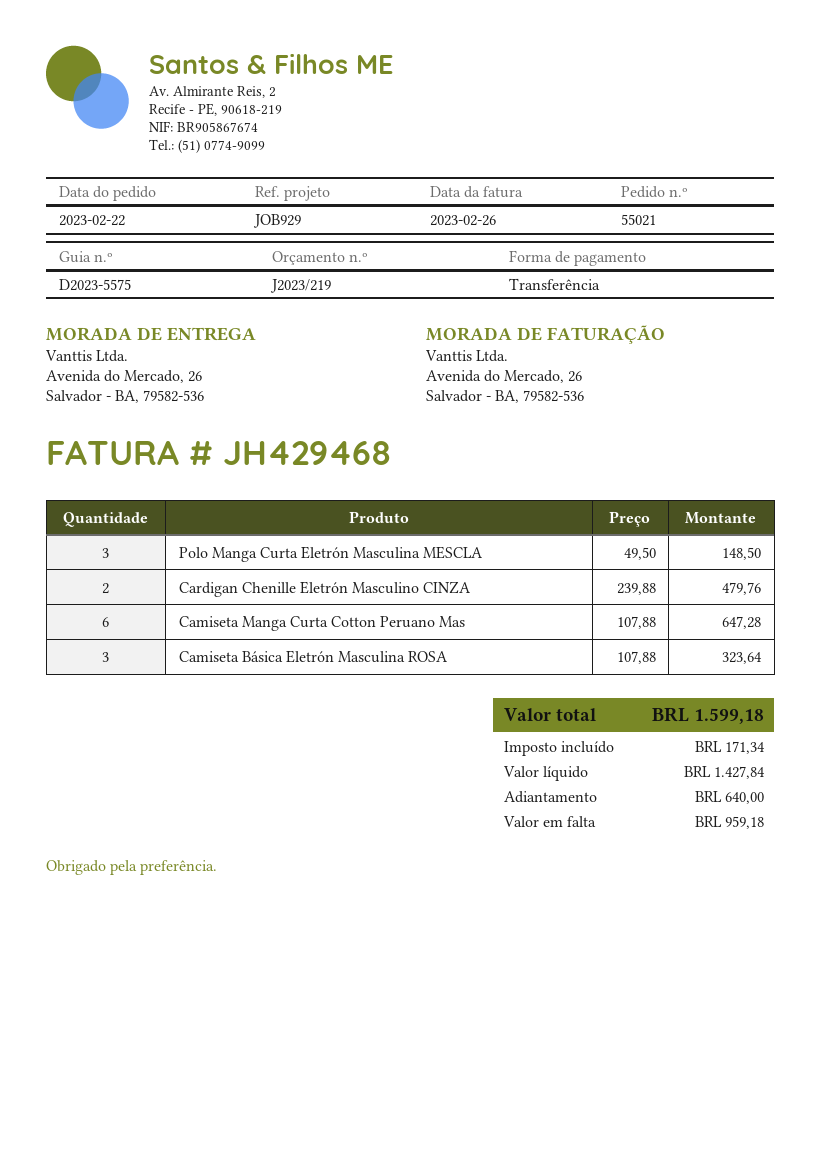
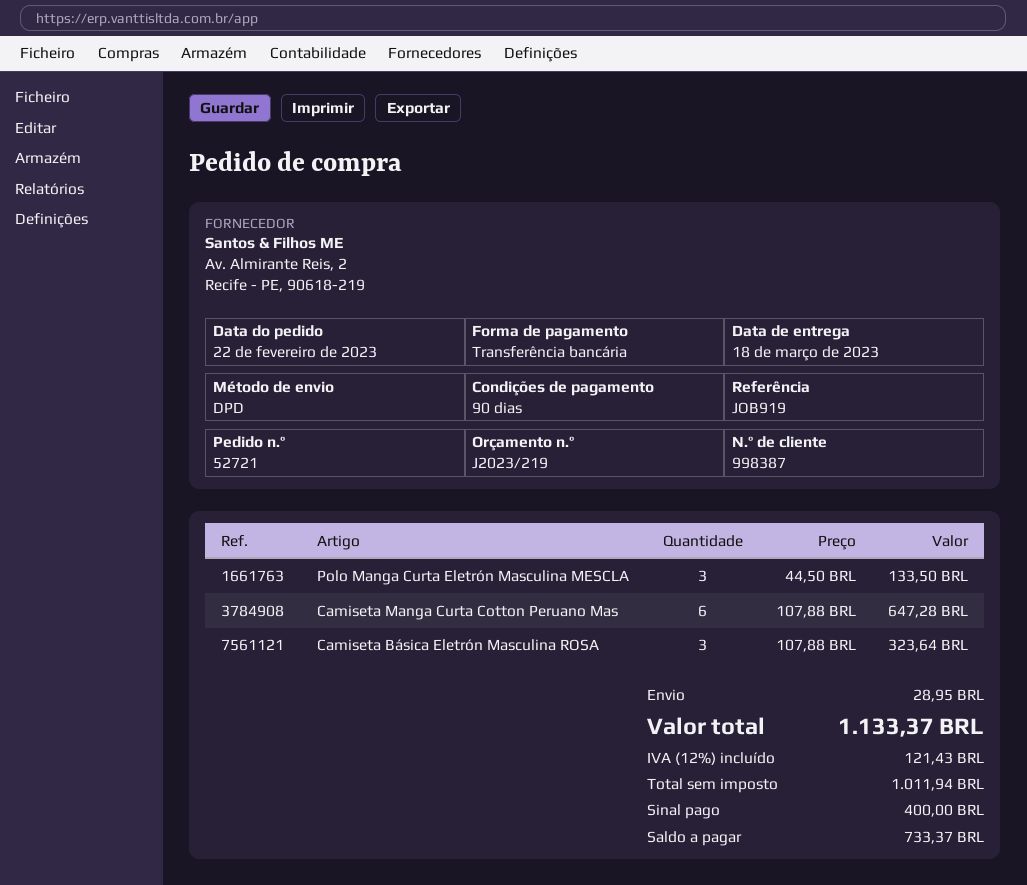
order number: 55021 -> 52721
reference: JOB929 -> JOB919
Polo Manga Curta Eletrón Masculina MESCLA: 3 x 49.50 = 148.50 -> 3 x 44.50 = 133.50
Cardigan Chenille Eletrón Masculino CINZA: 2 x 239.88 = 479.76 -> none
shipping: none -> 28.95
net: 1427.84 -> 1011.94
tax: 171.34 -> 121.43
total: 1599.18 -> 1133.37
deposit: 640.00 -> 400.00
balance: 959.18 -> 733.37

